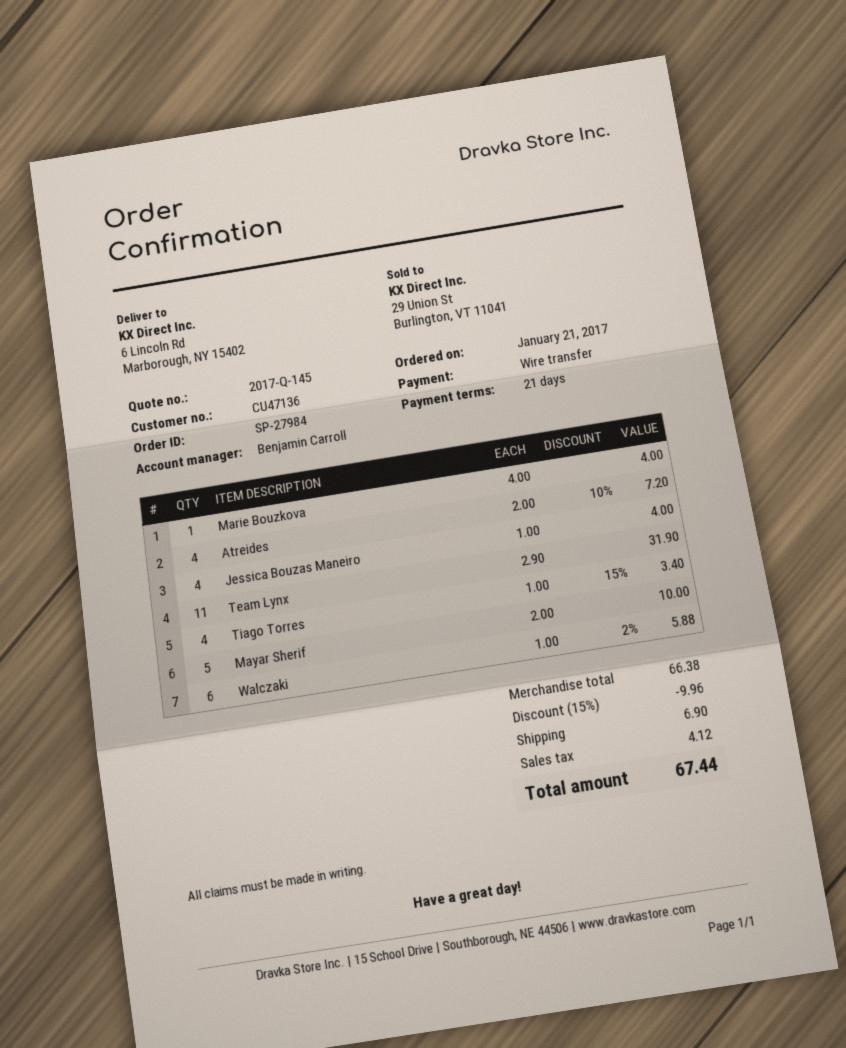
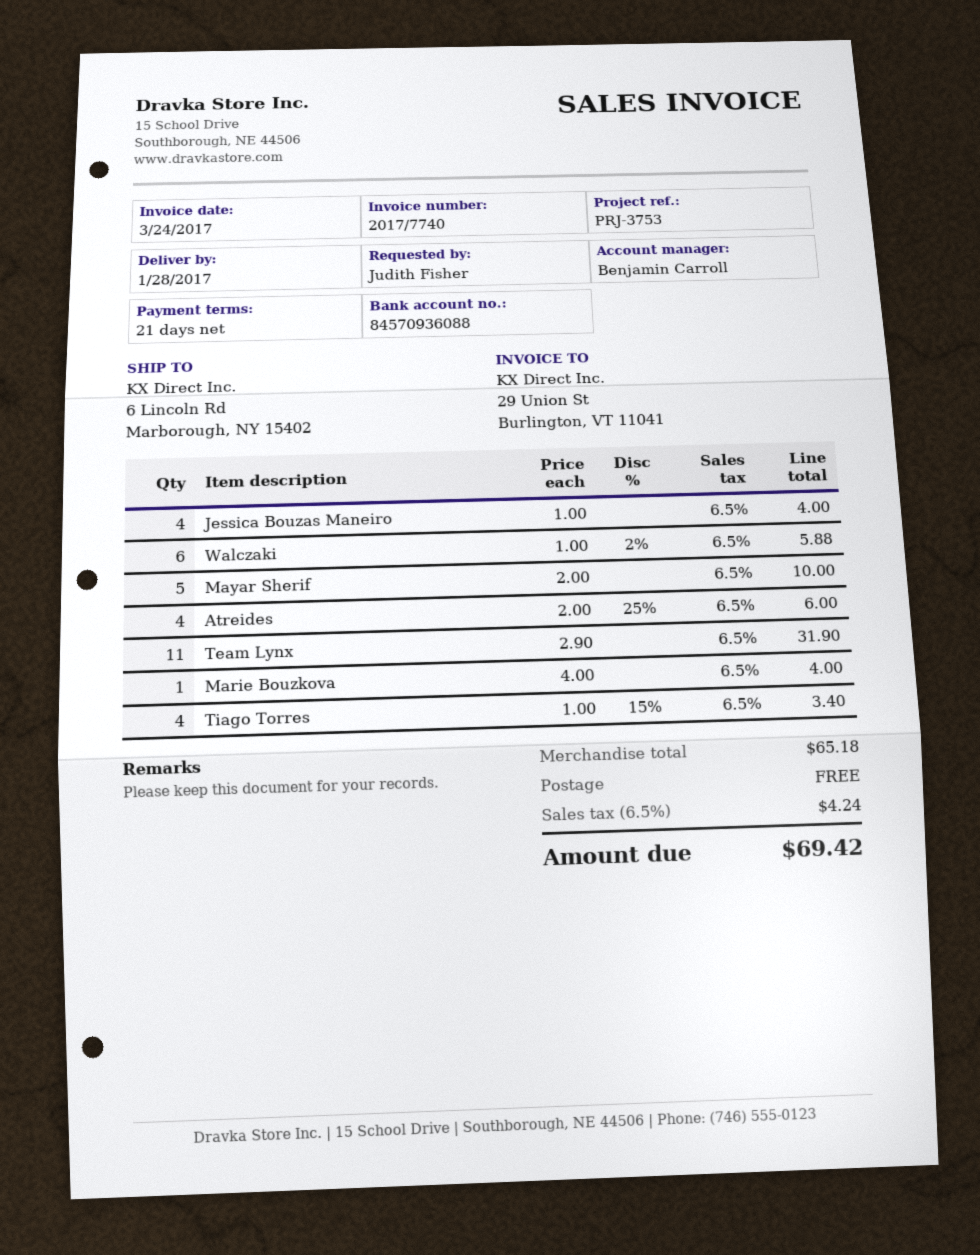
Atreides: 4 x 2.00 - 10% = 7.20 -> 4 x 2.00 - 25% = 6.00
subtotal: 66.38 -> 65.18
discount: 15% = 9.96 -> none
shipping: 6.90 -> 0.00
tax: 4.12 -> 4.24
total: 67.44 -> 69.42

